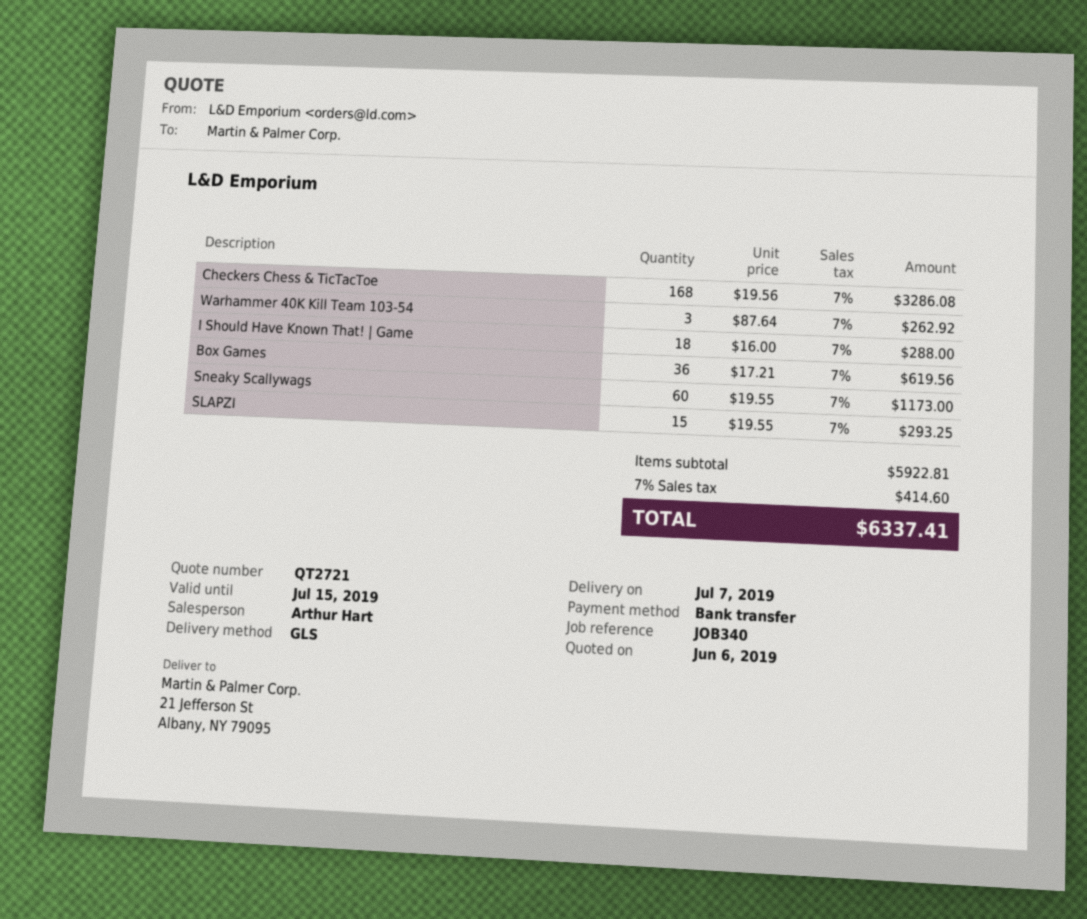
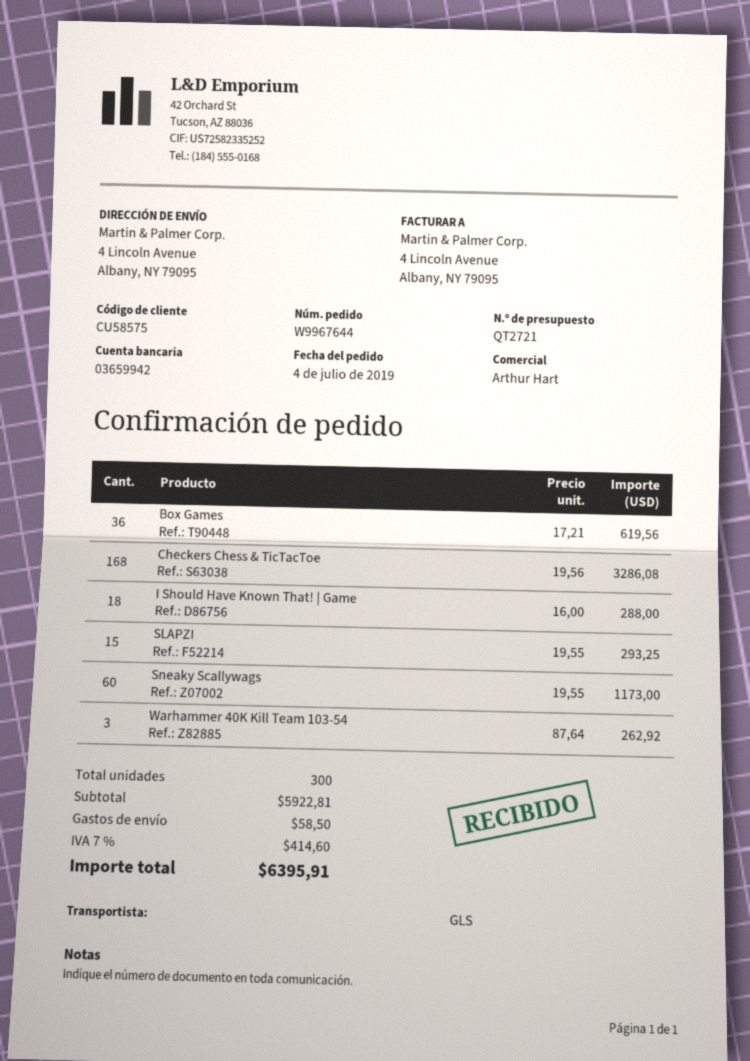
ship to: 21 Jefferson St, Albany, NY 79095 -> 4 Lincoln Avenue, Albany, NY 79095
shipping: none -> 58.50
total: 6337.41 -> 6395.91

